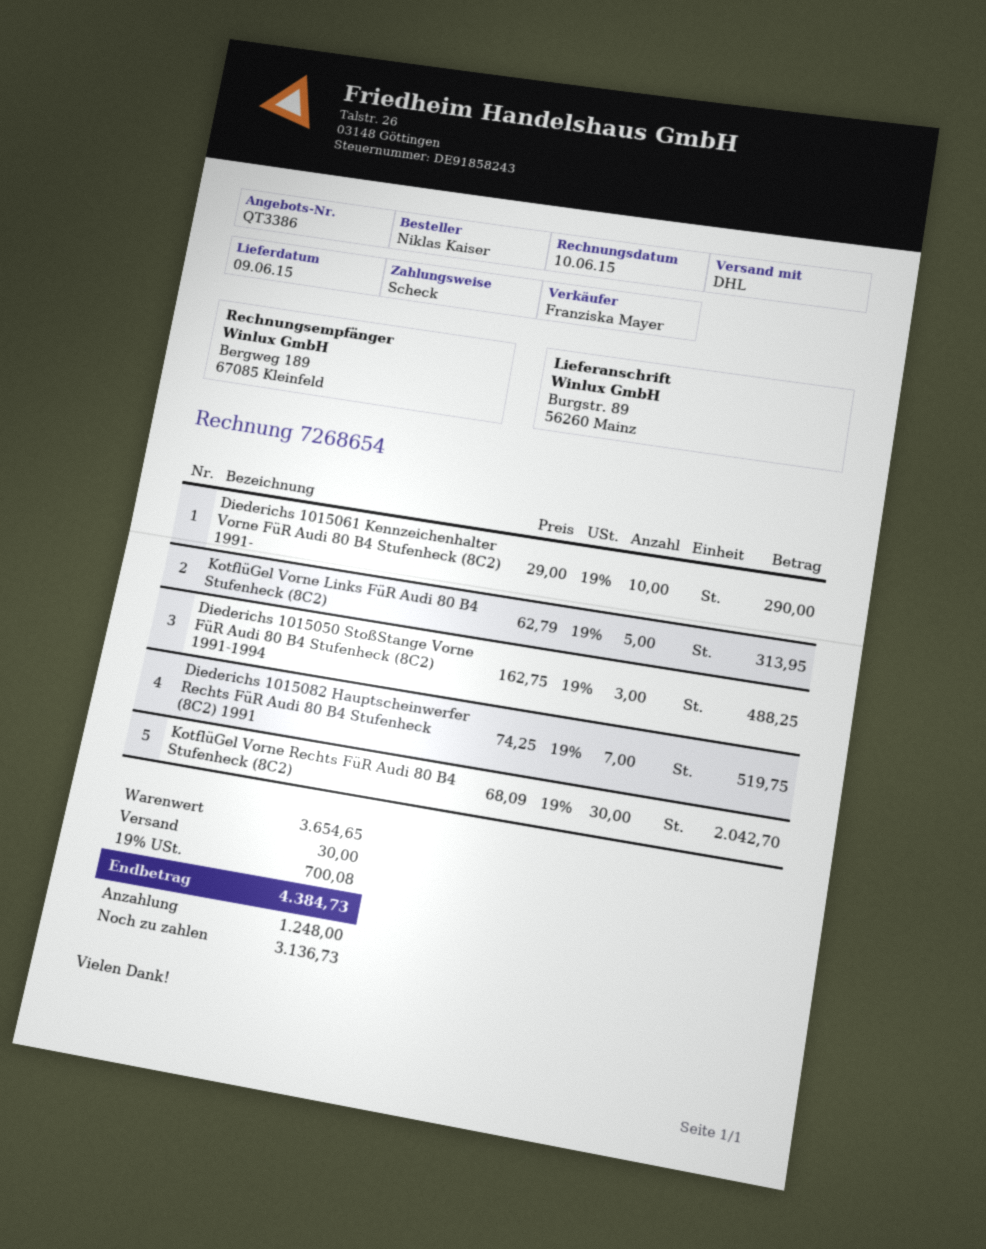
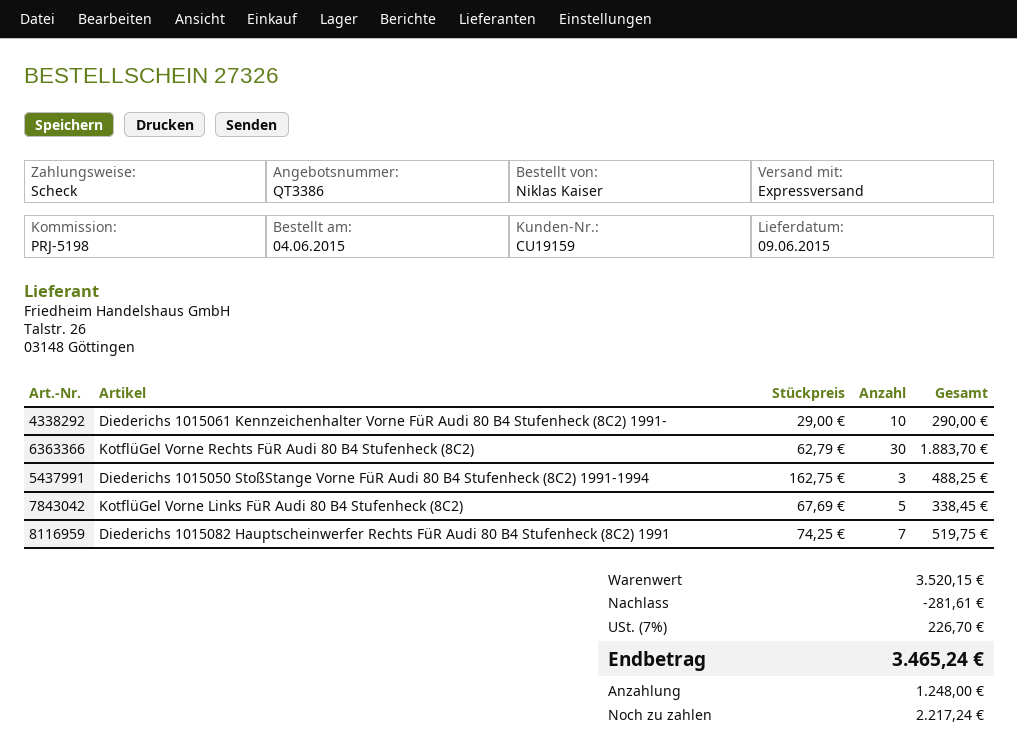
shipping method: DHL -> express
KotflüGel Vorne Links FüR Audi 80 B4 Stufenheck (8C2): 5 x 62.79 = 313.95 -> 5 x 67.69 = 338.45
KotflüGel Vorne Rechts FüR Audi 80 B4 Stufenheck (8C2): 30 x 68.09 = 2042.70 -> 30 x 62.79 = 1883.70
subtotal: 3654.65 -> 3520.15
discount: none -> 281.61
shipping: 30.00 -> none
tax: 19% = 700.08 -> 7% = 226.70
total: 4384.73 -> 3465.24
balance: 3136.73 -> 2217.24

